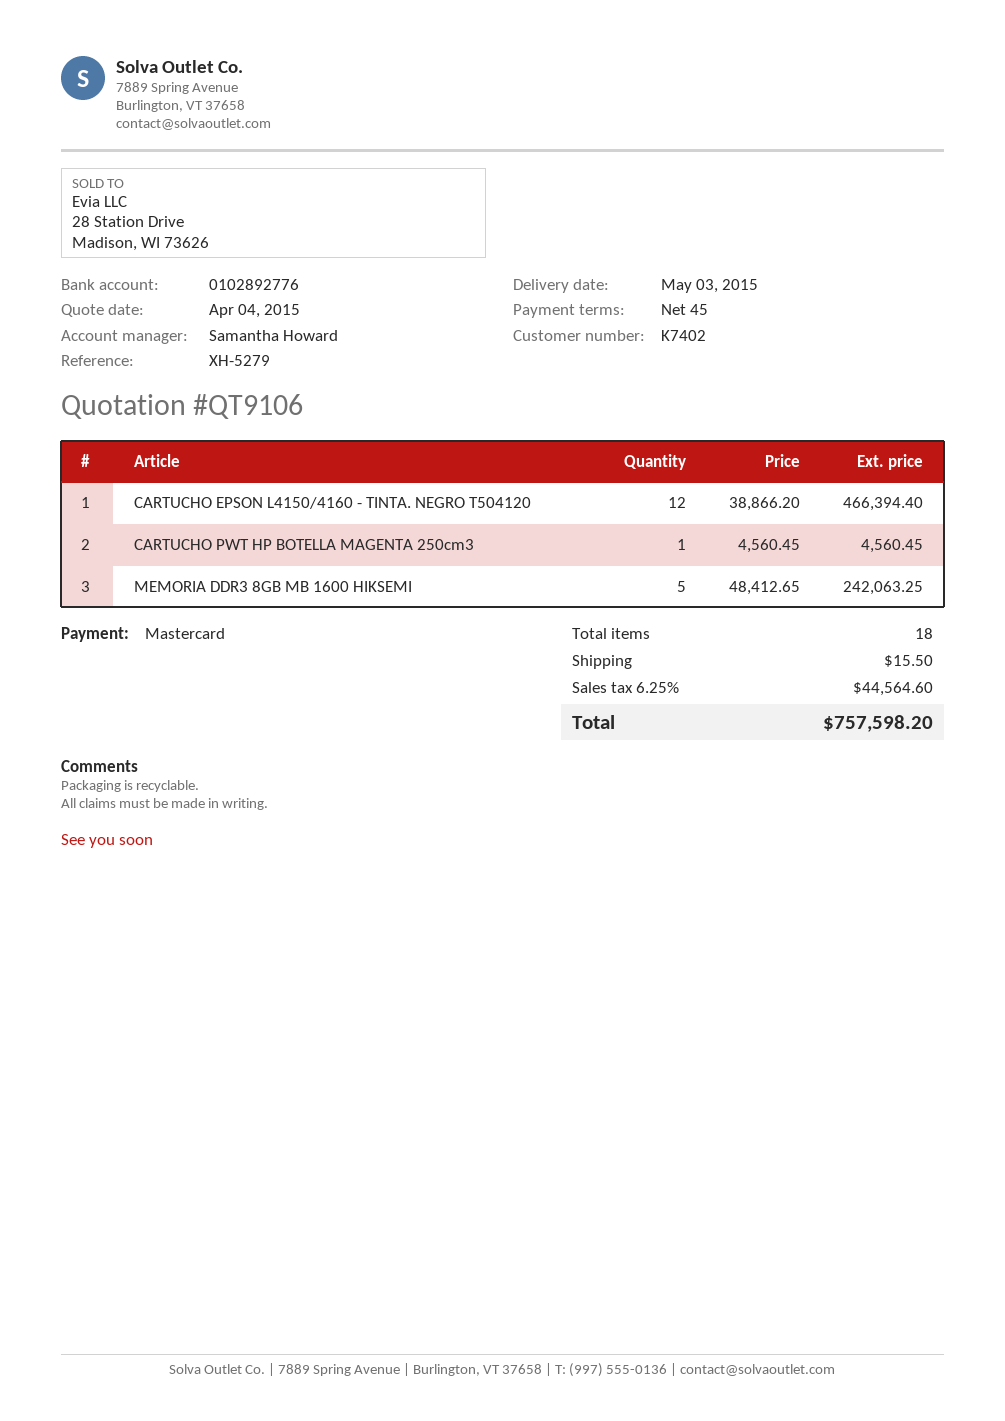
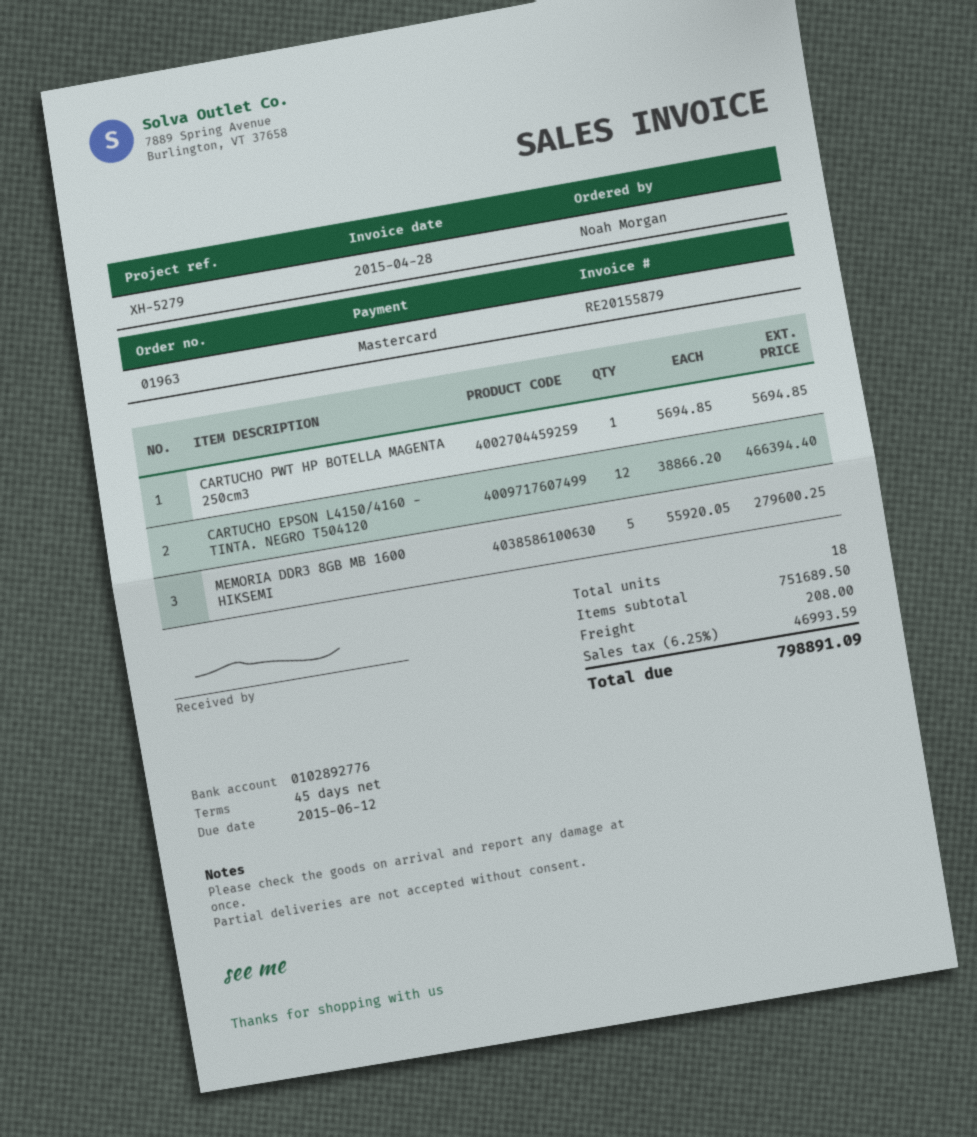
CARTUCHO PWT HP BOTELLA MAGENTA 250cm3: 1 x 4560.45 = 4560.45 -> 1 x 5694.85 = 5694.85
MEMORIA DDR3 8GB MB 1600 HIKSEMI: 5 x 48412.65 = 242063.25 -> 5 x 55920.05 = 279600.25
shipping: 15.50 -> 208.00
tax: 6.25% = 44564.60 -> 6.25% = 46993.59
total: 757598.20 -> 798891.09

